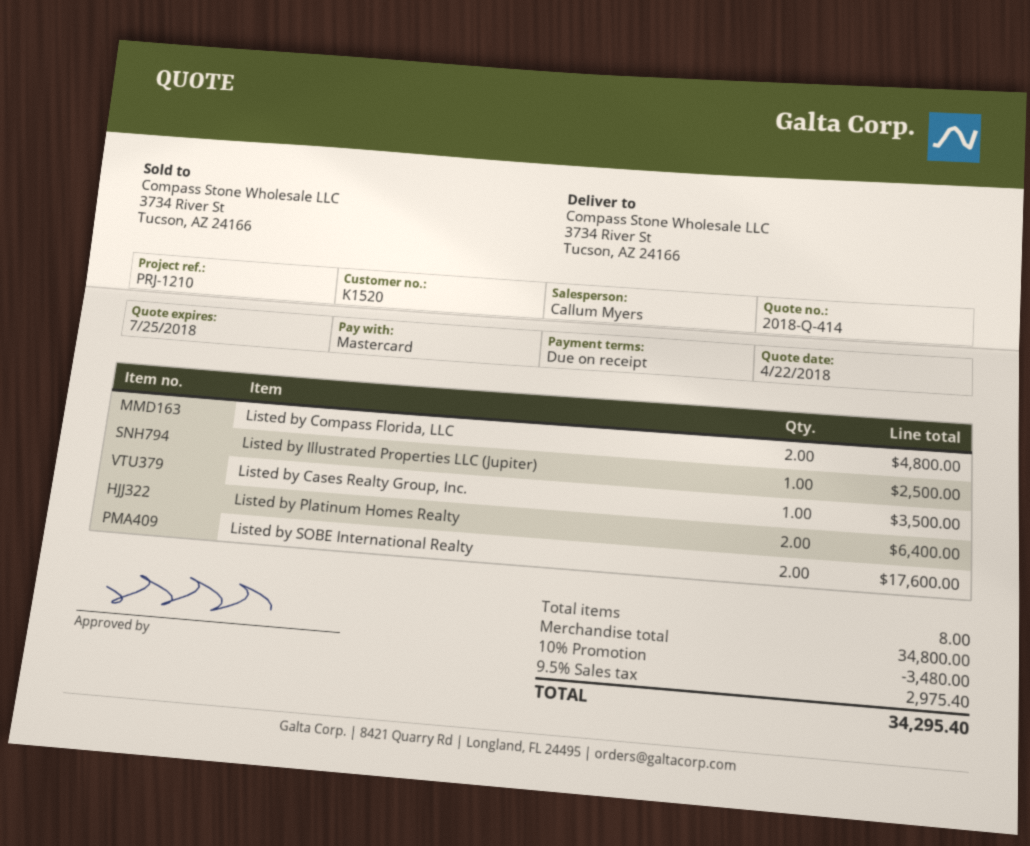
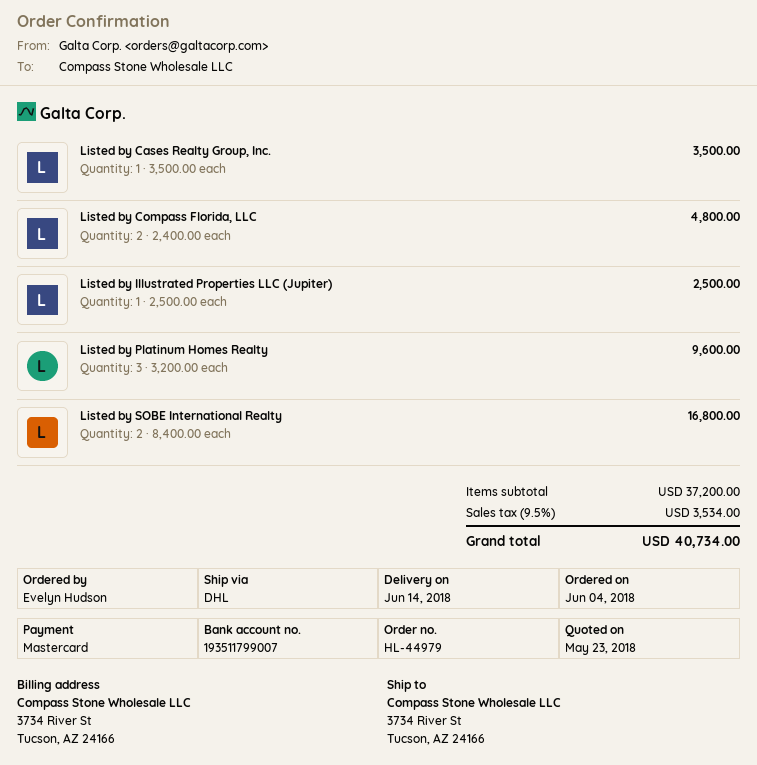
quote date: 2018-04-22 -> 2018-05-23
Listed by Platinum Homes Realty: 2 for 6400.00 -> 3 for 9600.00
Listed by SOBE International Realty: 2 for 17600.00 -> 2 for 16800.00
subtotal: 34800.00 -> 37200.00
discount: 10% = 3480.00 -> none
tax: 9.5% = 2975.40 -> 9.5% = 3534.00
total: 34295.40 -> 40734.00

